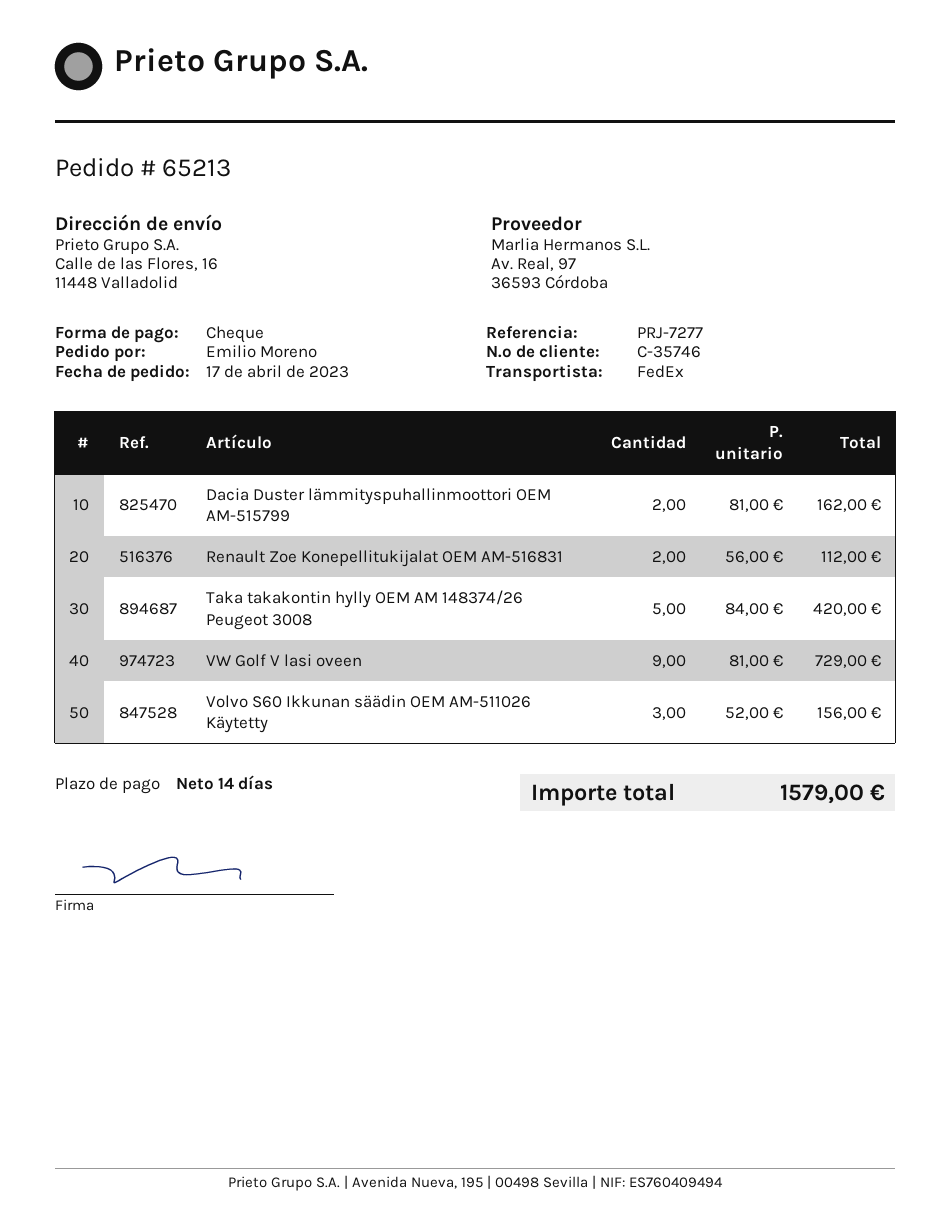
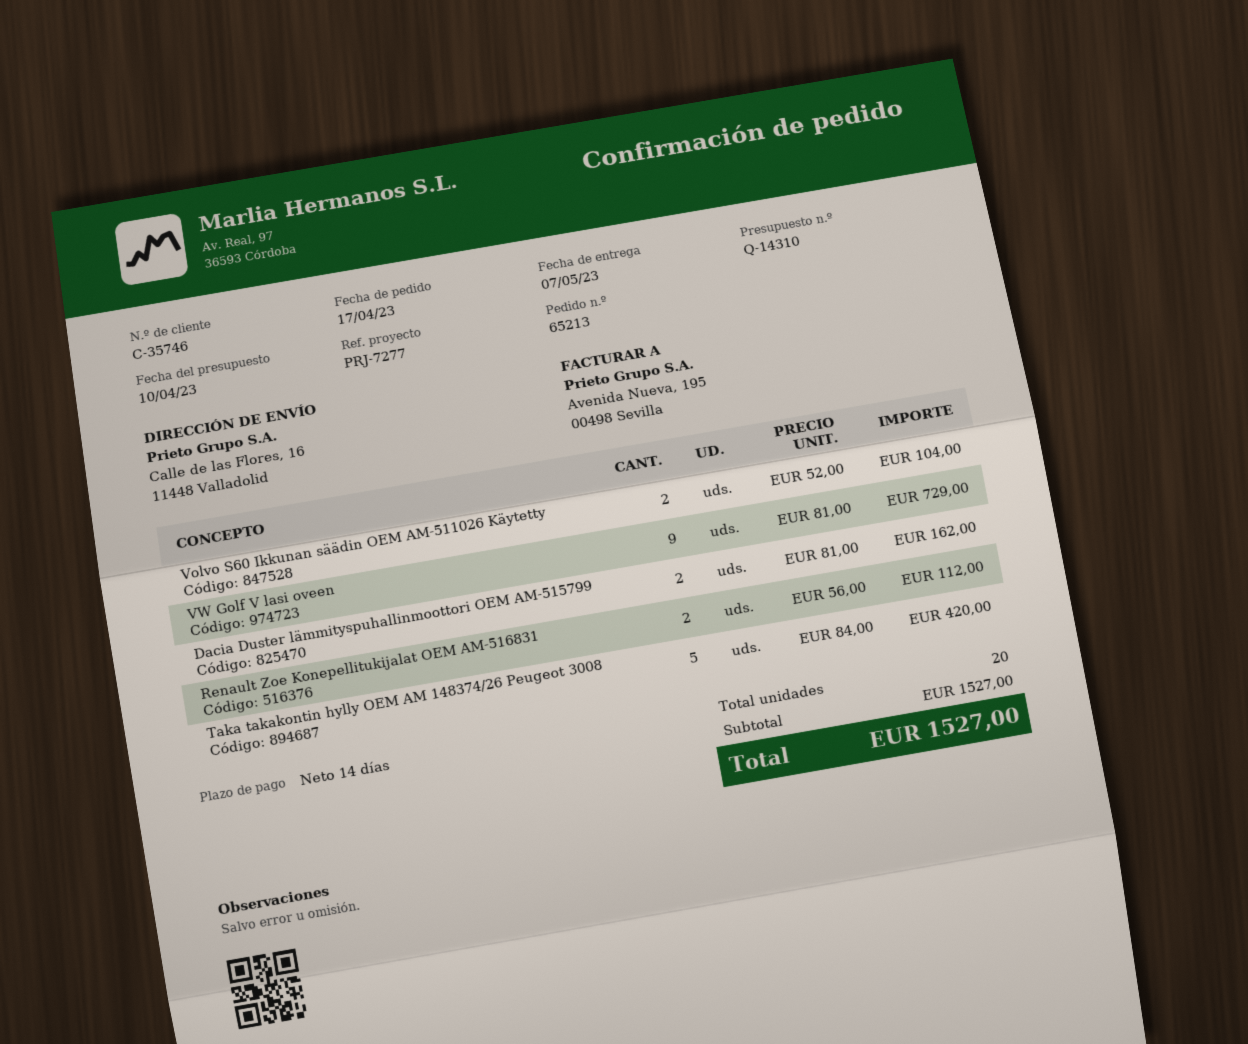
Volvo S60 Ikkunan säädin OEM AM-511026 Käytetty: 3 x 52.00 = 156.00 -> 2 x 52.00 = 104.00
total: 1579.00 -> 1527.00

